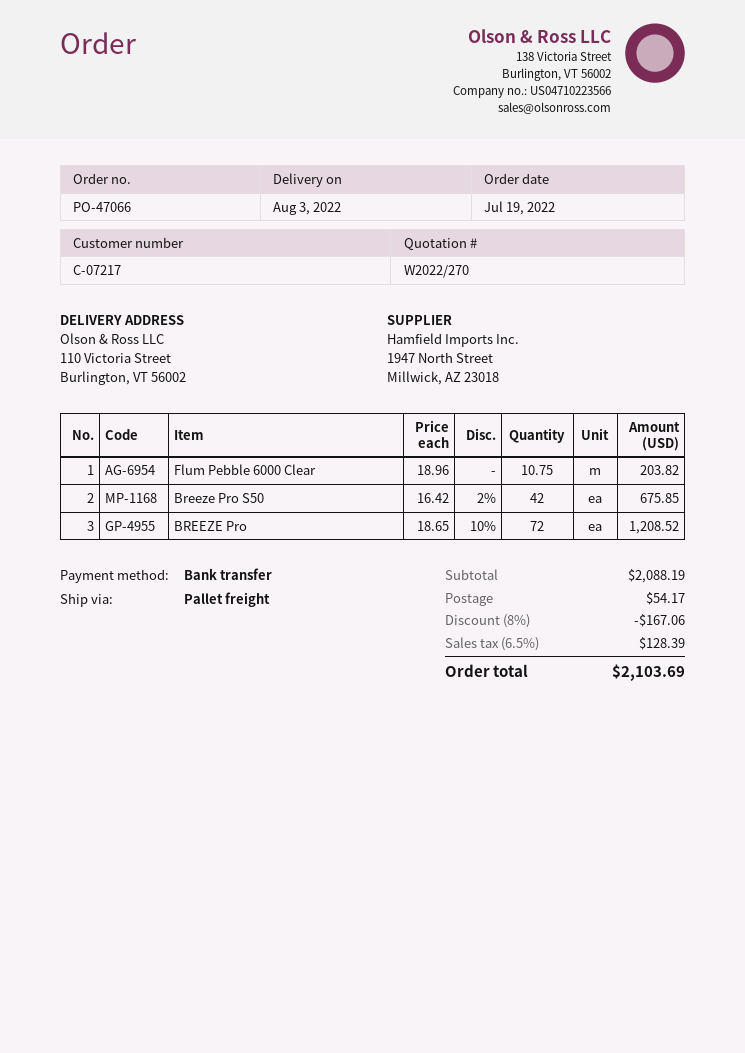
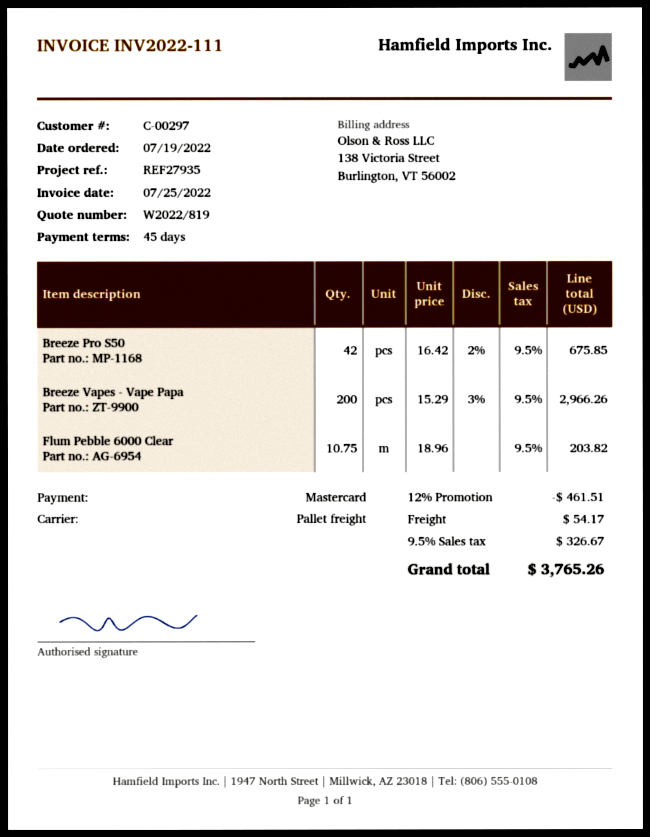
quote number: W2022/270 -> W2022/819
customer number: C-07217 -> C-00297
payment method: bank transfer -> Mastercard
BREEZE Pro: 72 x 18.65 - 10% = 1208.52 -> none
Breeze Vapes - Vape Papa: none -> 200 x 15.29 - 3% = 2966.26
discount: 8% = 167.06 -> 12% = 461.51
tax: 6.5% = 128.39 -> 9.5% = 326.67
total: 2103.69 -> 3765.26

